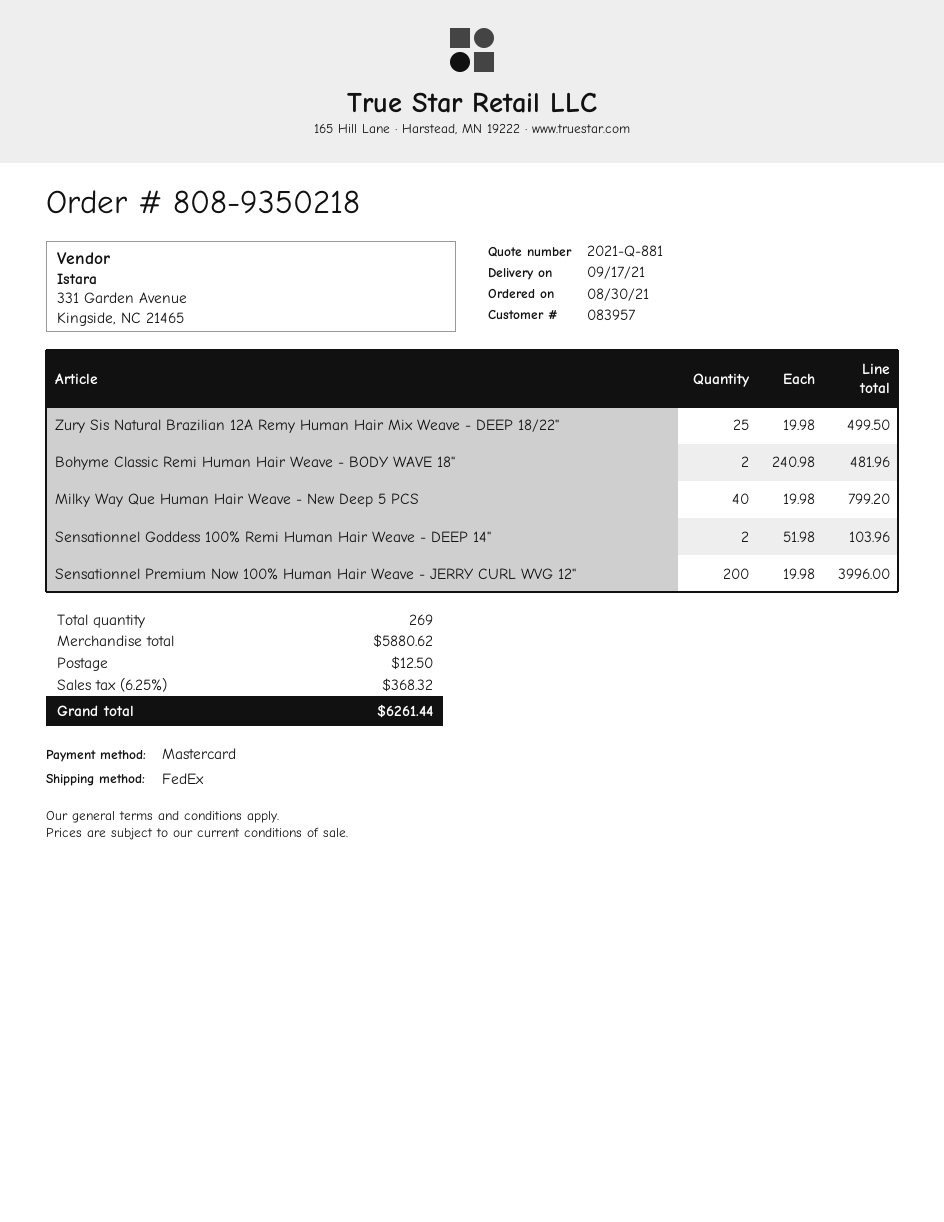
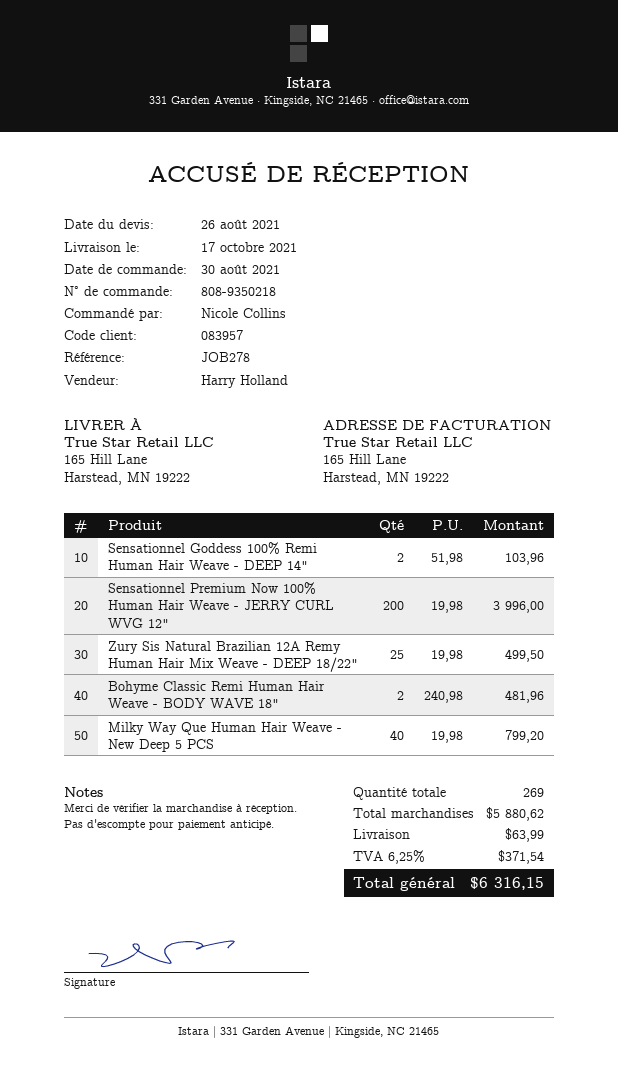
delivery date: 2021-09-17 -> 2021-10-17
shipping: 12.50 -> 63.99
tax: 6.25% = 368.32 -> 6.25% = 371.54
total: 6261.44 -> 6316.15

